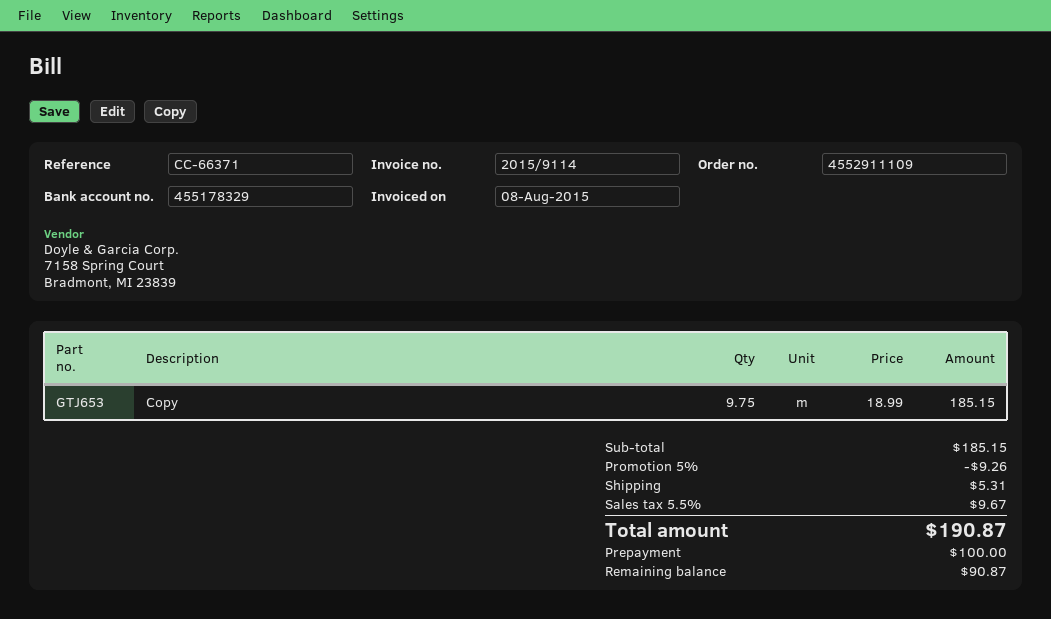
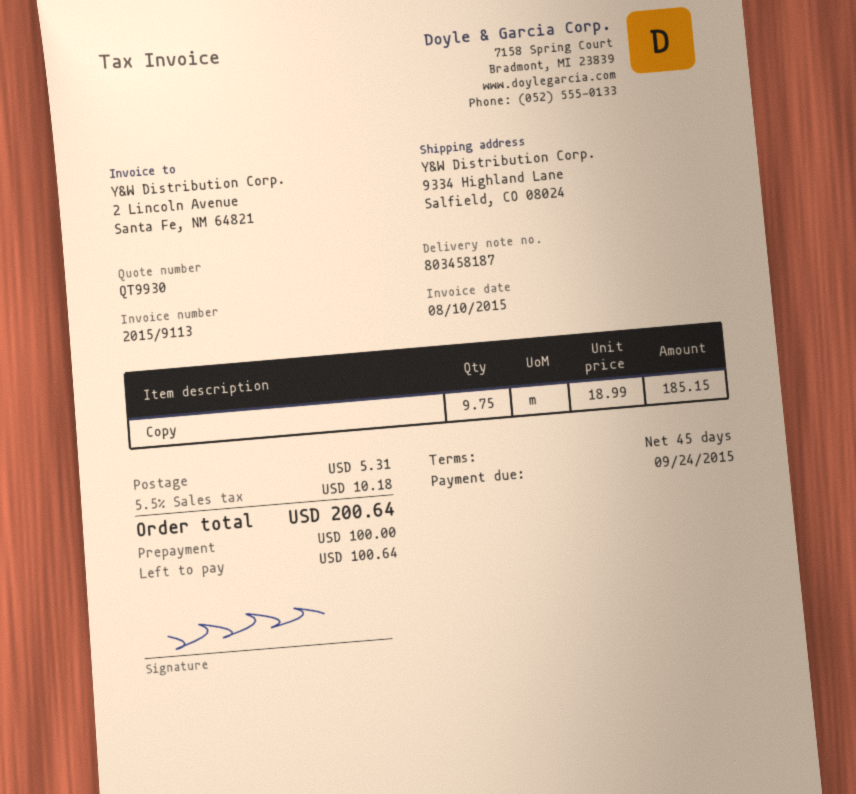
invoice number: 2015/9114 -> 2015/9113
invoice date: 2015-08-08 -> 2015-08-10
discount: 5% = 9.26 -> none
tax: 5.5% = 9.67 -> 5.5% = 10.18
total: 190.87 -> 200.64
balance: 90.87 -> 100.64

